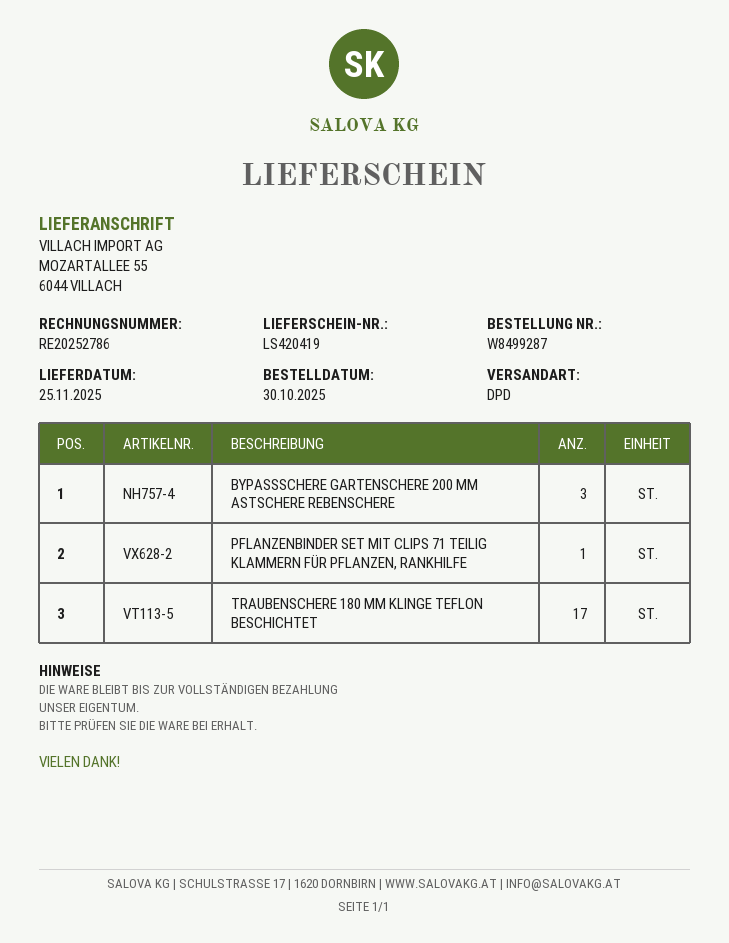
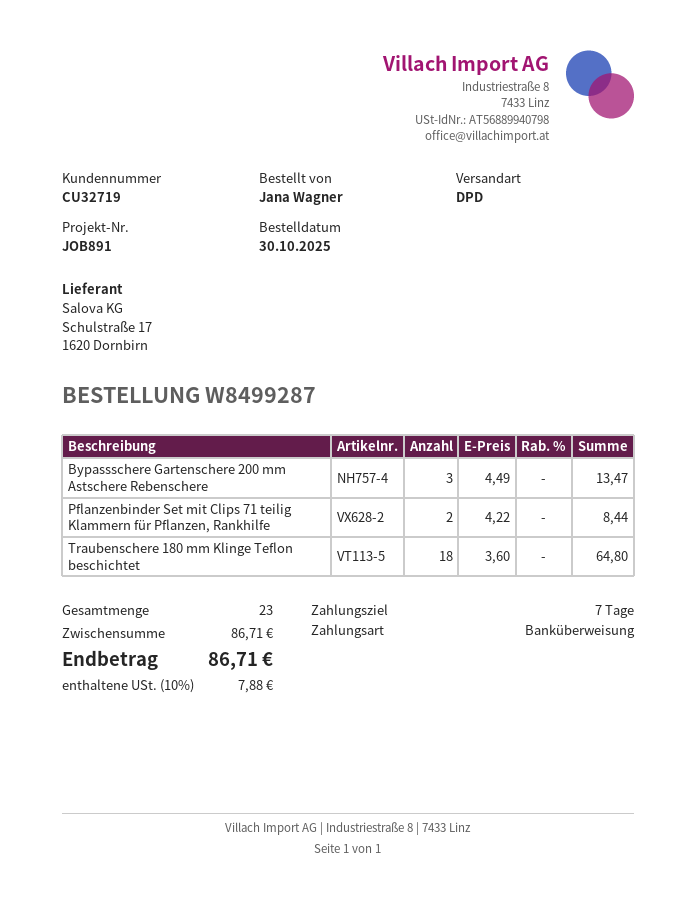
PFLANZENBINDER SET MIT CLIPS 71 TEILIG KLAMMERN FÜR PFLANZEN, RANKHILFE: 1 -> 2
TRAUBENSCHERE 180 MM KLINGE TEFLON BESCHICHTET: 17 -> 18

